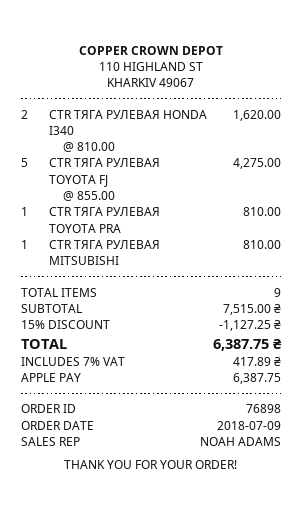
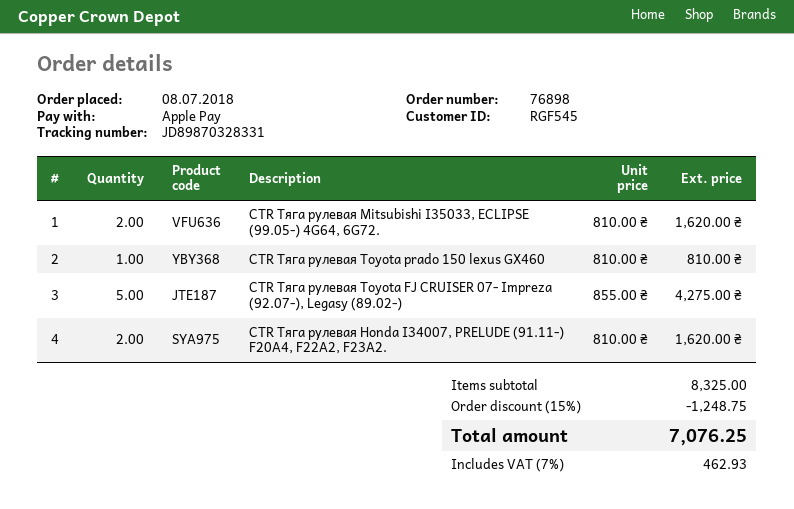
order date: 2018-07-09 -> 2018-07-08
CTR ТЯГА РУЛЕВАЯ MITSUBISHI: 1 x 810.00 = 810.00 -> 2 x 810.00 = 1620.00
subtotal: 7515.00 -> 8325.00
discount: 15% = 1127.25 -> 15% = 1248.75
tax: 7% = 417.89 -> 7% = 462.93
total: 6387.75 -> 7076.25

